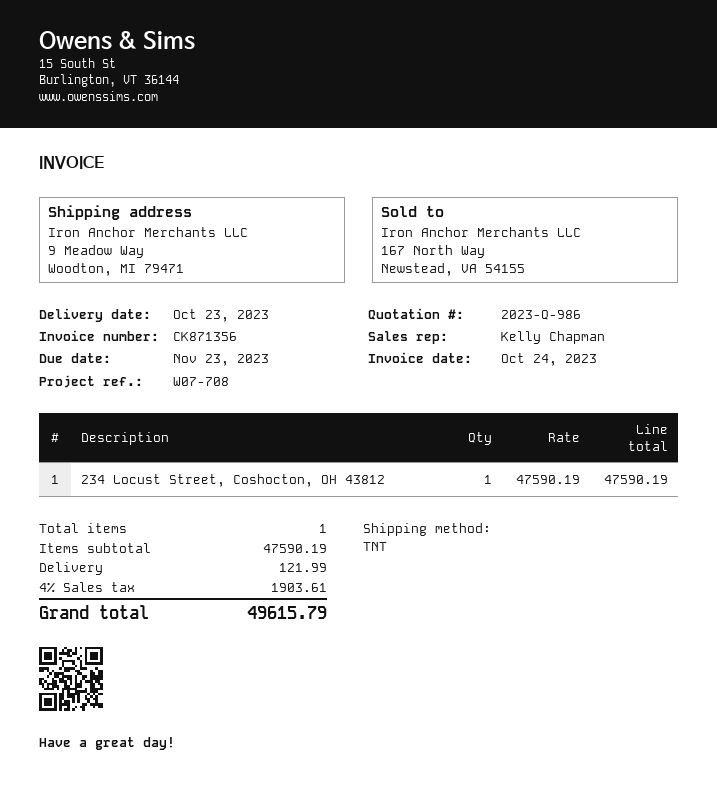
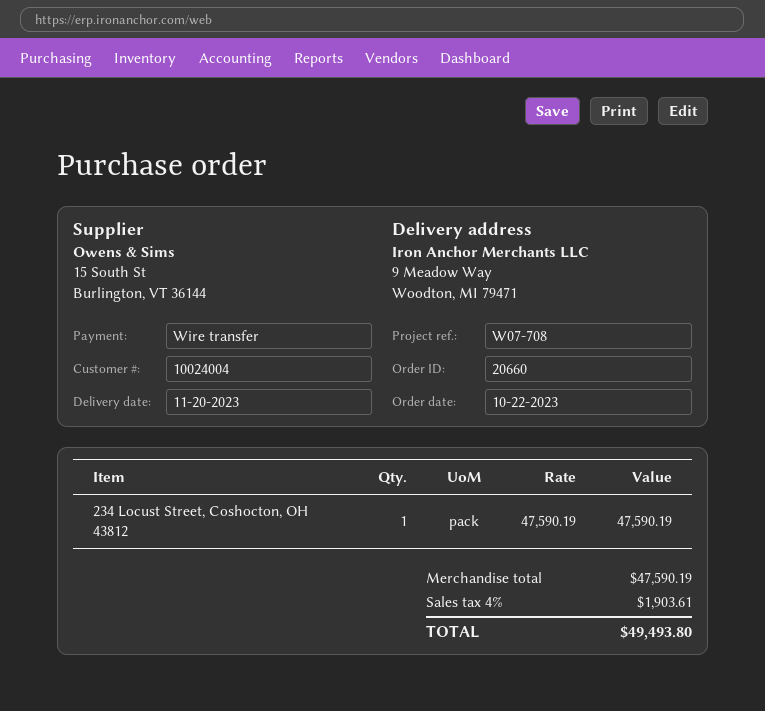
delivery date: 2023-10-23 -> 2023-11-20
shipping: 121.99 -> none
total: 49615.79 -> 49493.80

